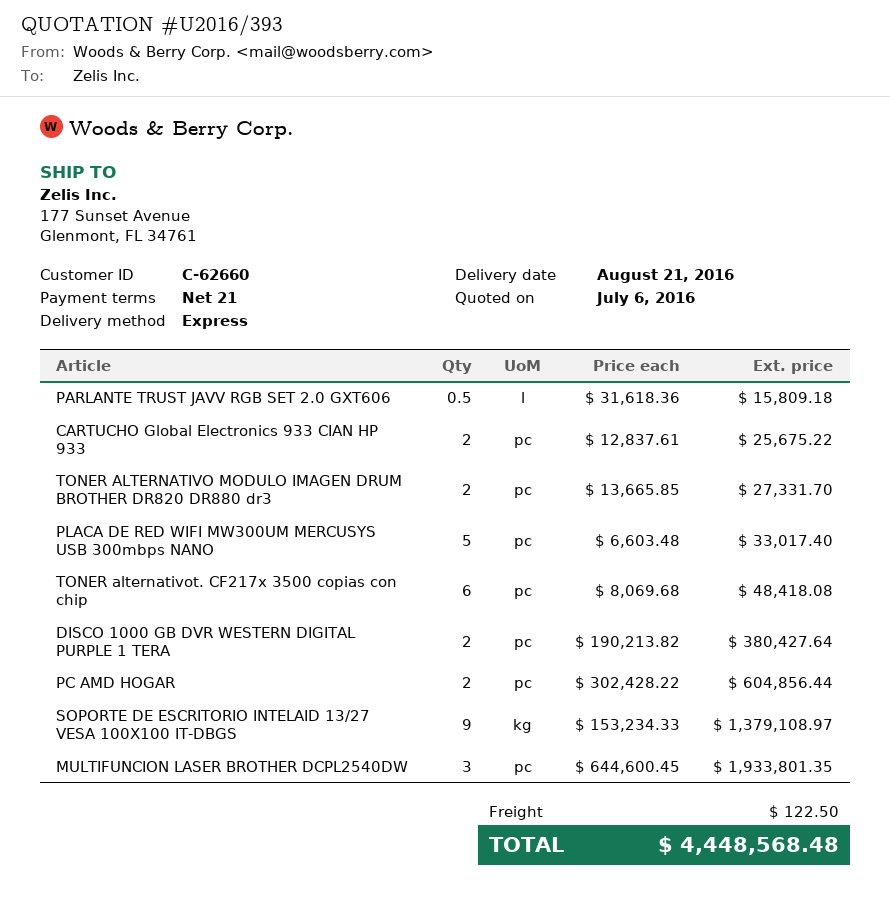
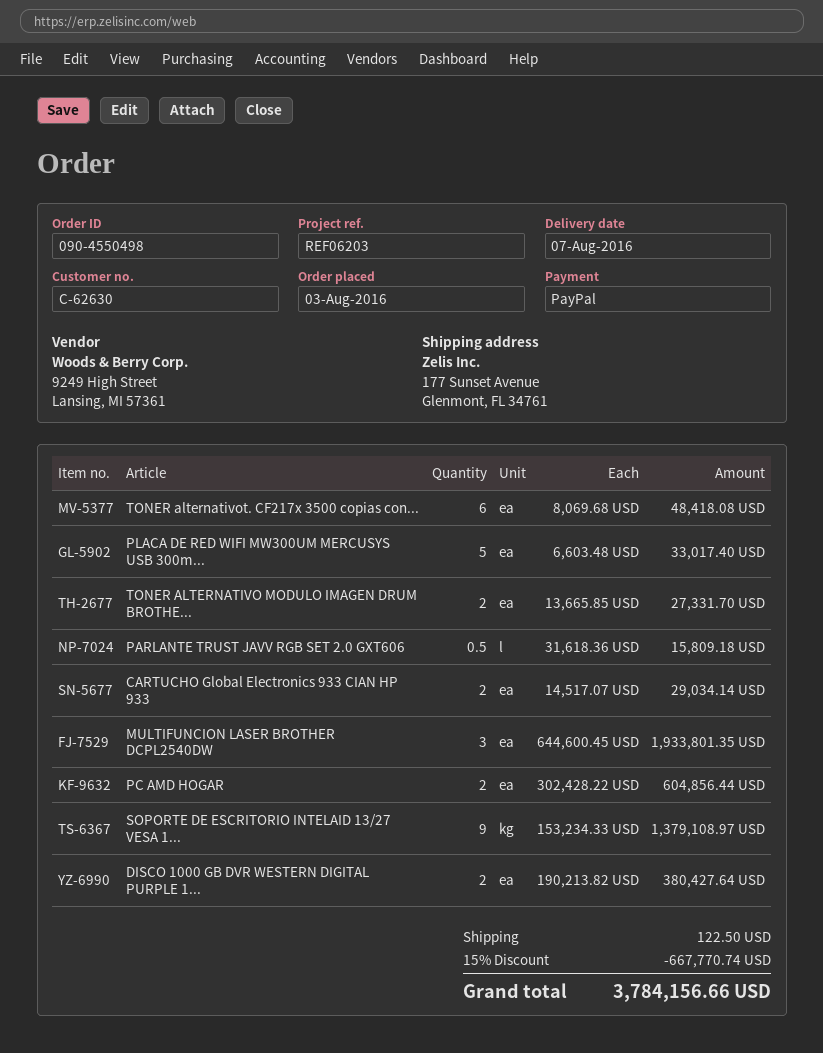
delivery date: 2016-08-21 -> 2016-08-07
customer number: C-62660 -> C-62630
CARTUCHO Global Electronics 933 CIAN HP 933: 2 x 12837.61 = 25675.22 -> 2 x 14517.07 = 29034.14
discount: none -> 15% = 667770.74
total: 4448568.48 -> 3784156.66

